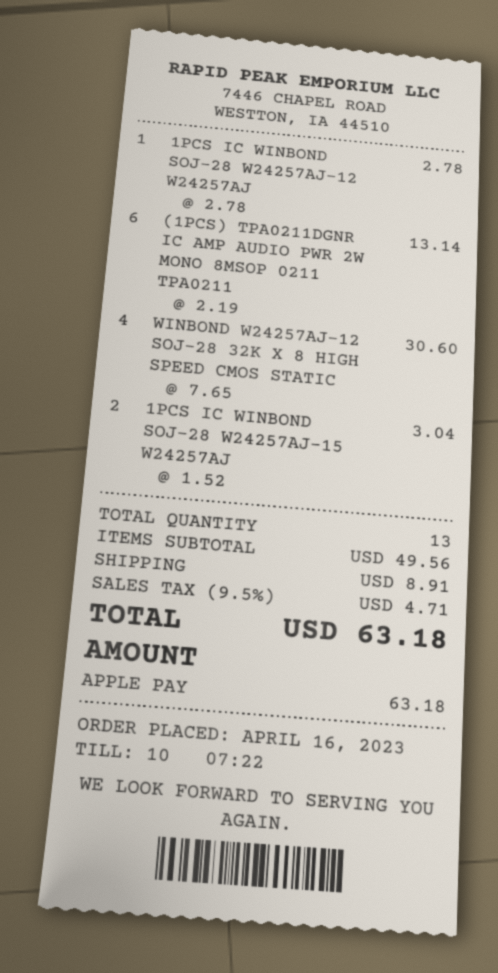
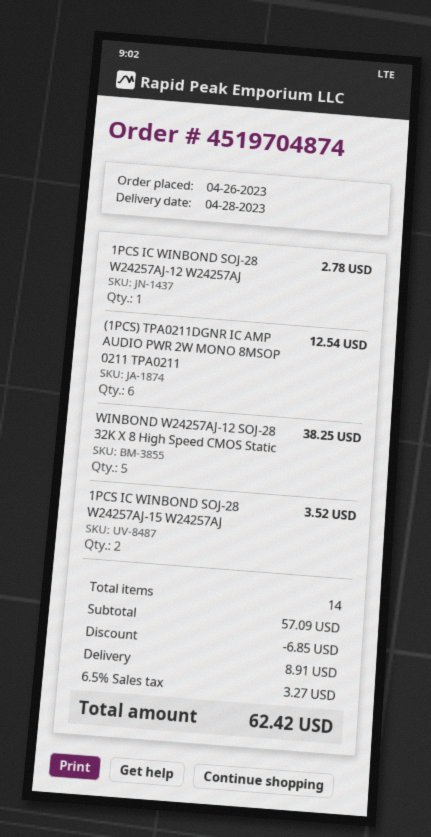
order date: 2023-04-16 -> 2023-04-26
(1PCS) TPA0211DGNR IC AMP AUDIO PWR 2W MONO 8MSOP 0211 TPA0211: 6 for 13.14 -> 6 for 12.54
WINBOND W24257AJ-12 SOJ-28 32K X 8 HIGH SPEED CMOS STATIC: 4 for 30.60 -> 5 for 38.25
1PCS IC WINBOND SOJ-28 W24257AJ-15 W24257AJ: 2 for 3.04 -> 2 for 3.52
total quantity: 13 -> 14
subtotal: 49.56 -> 57.09
discount: none -> 6.85
tax: 9.5% = 4.71 -> 6.5% = 3.27
total: 63.18 -> 62.42

